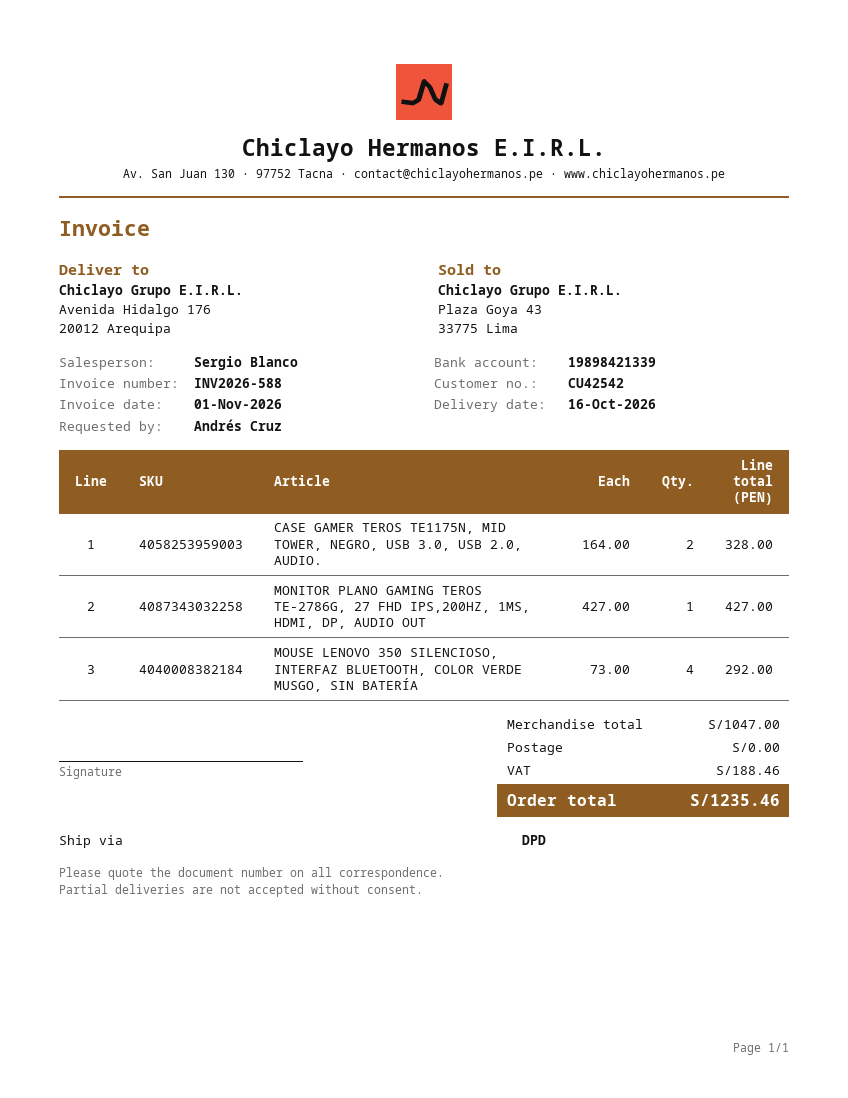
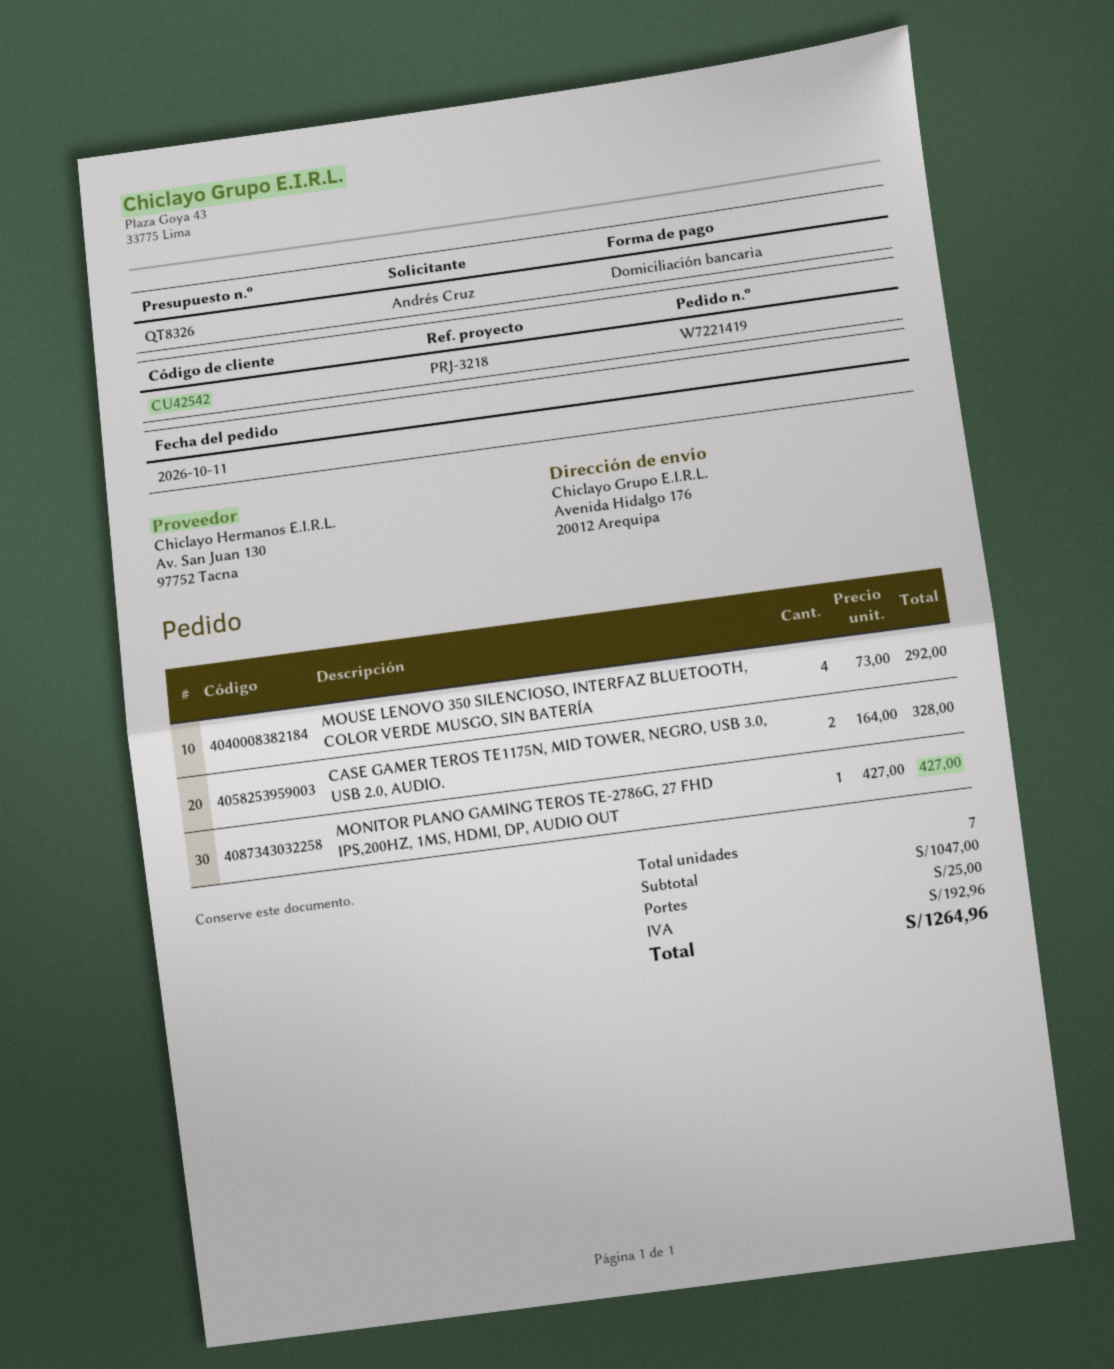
shipping: 0.00 -> 25.00
tax: 188.46 -> 192.96
total: 1235.46 -> 1264.96

